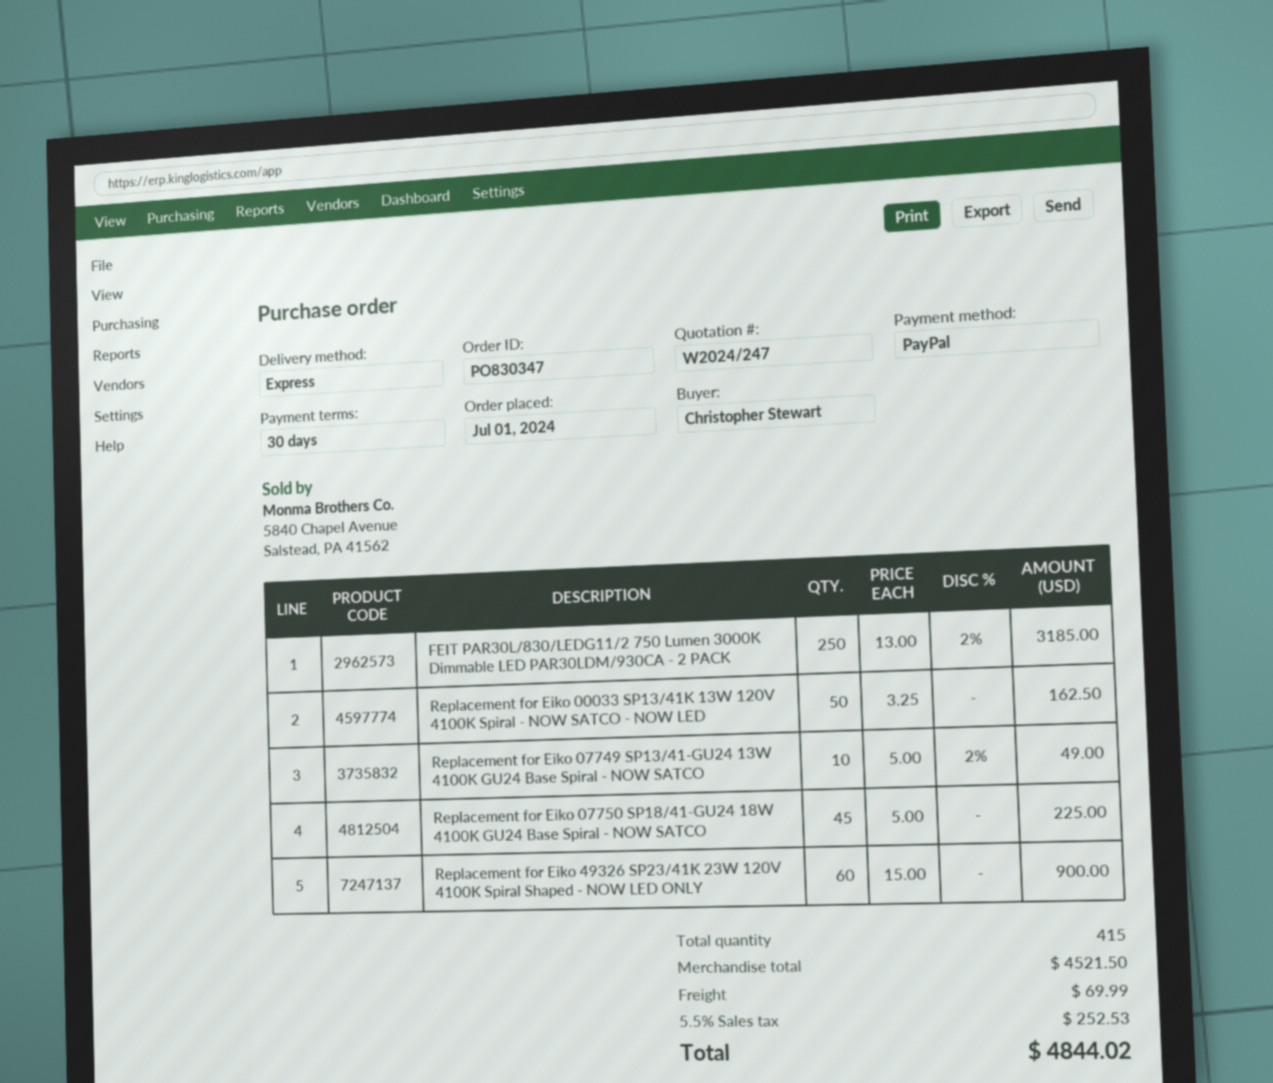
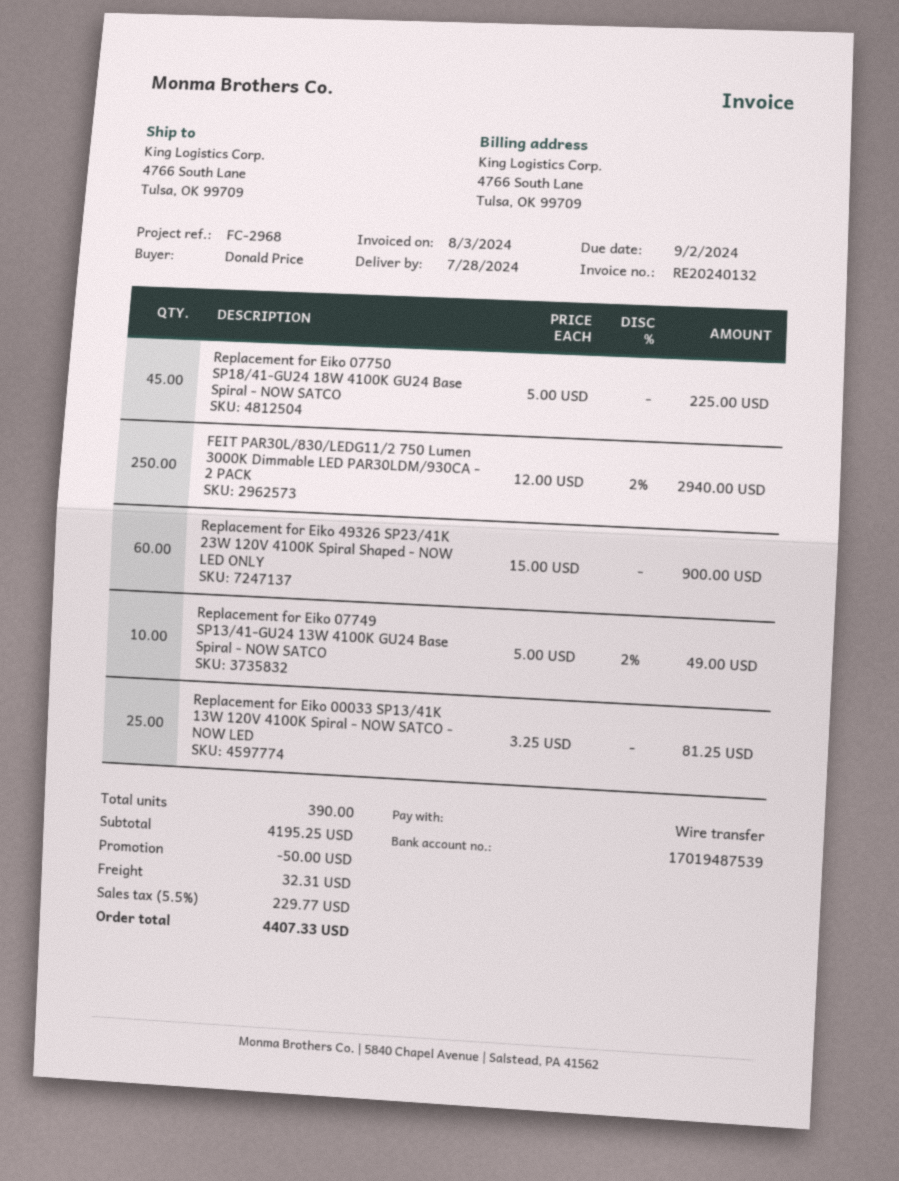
ordered by: Christopher Stewart -> Donald Price
payment method: PayPal -> bank transfer
FEIT PAR30L/830/LEDG11/2 750 Lumen 3000K Dimmable LED PAR30LDM/930CA - 2 PACK: 250 x 13.00 - 2% = 3185.00 -> 250 x 12.00 - 2% = 2940.00
Replacement for Eiko 00033 SP13/41K 13W 120V 4100K Spiral - NOW SATCO - NOW LED: 50 x 3.25 = 162.50 -> 25 x 3.25 = 81.25
total quantity: 415 -> 390
subtotal: 4521.50 -> 4195.25
discount: none -> 50.00
shipping: 69.99 -> 32.31
tax: 5.5% = 252.53 -> 5.5% = 229.77
total: 4844.02 -> 4407.33

